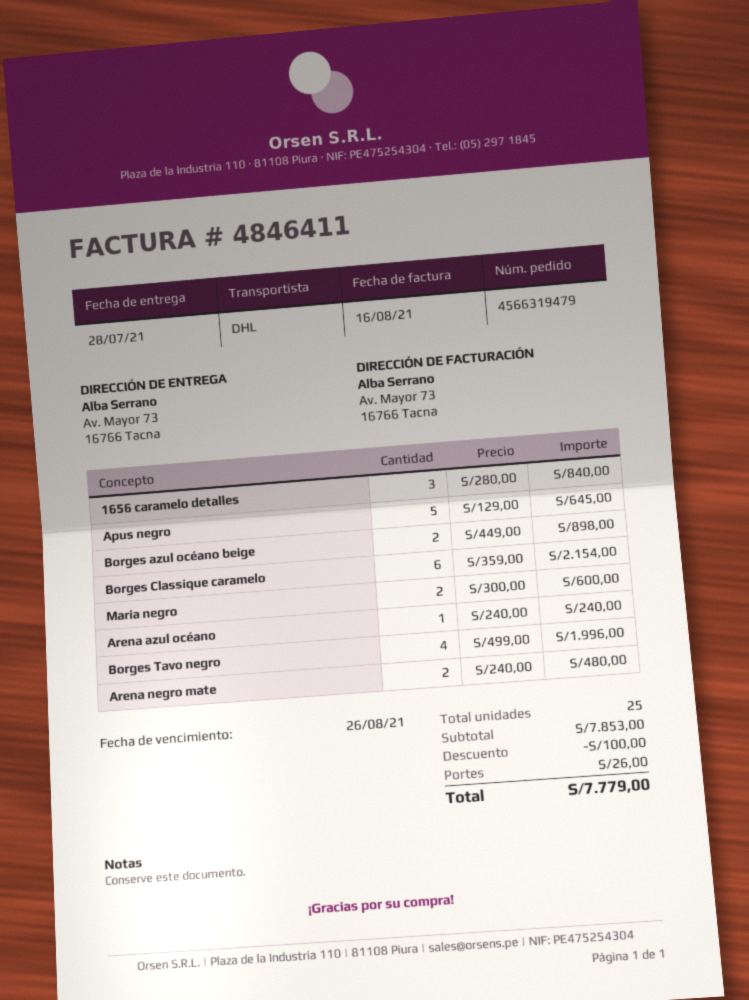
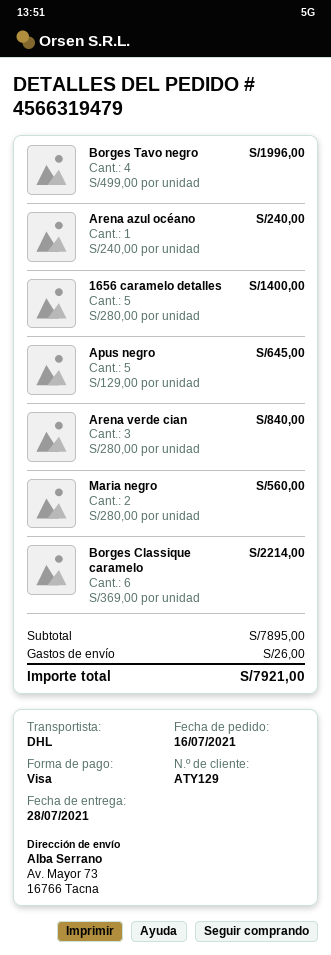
1656 caramelo detalles: 3 x 280.00 = 840.00 -> 5 x 280.00 = 1400.00
Borges azul océano beige: 2 x 449.00 = 898.00 -> none
Borges Classique caramelo: 6 x 359.00 = 2154.00 -> 6 x 369.00 = 2214.00
Maria negro: 2 x 300.00 = 600.00 -> 2 x 280.00 = 560.00
Arena negro mate: 2 x 240.00 = 480.00 -> none
Arena verde cian: none -> 3 x 280.00 = 840.00
subtotal: 7853.00 -> 7895.00
discount: 100.00 -> none
total: 7779.00 -> 7921.00

